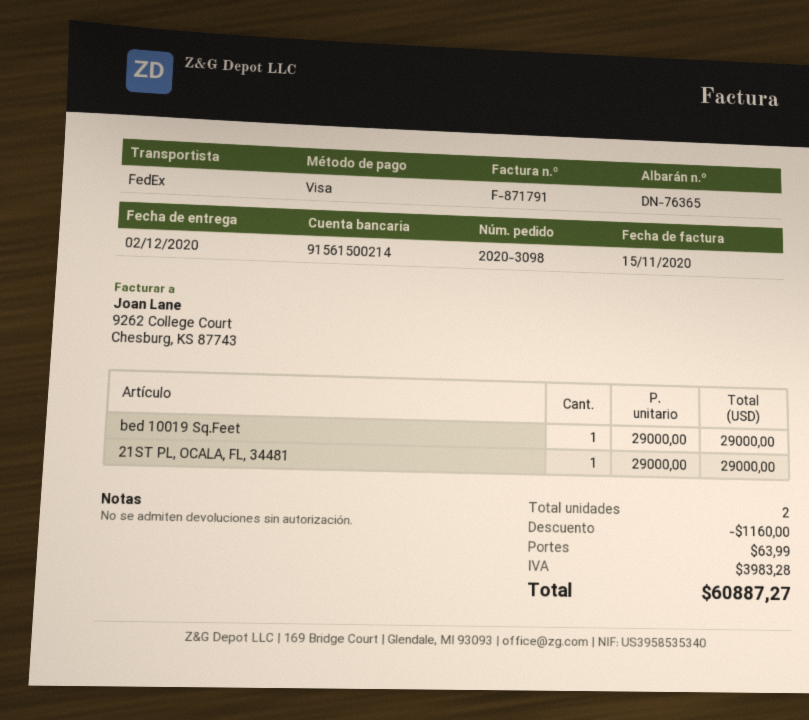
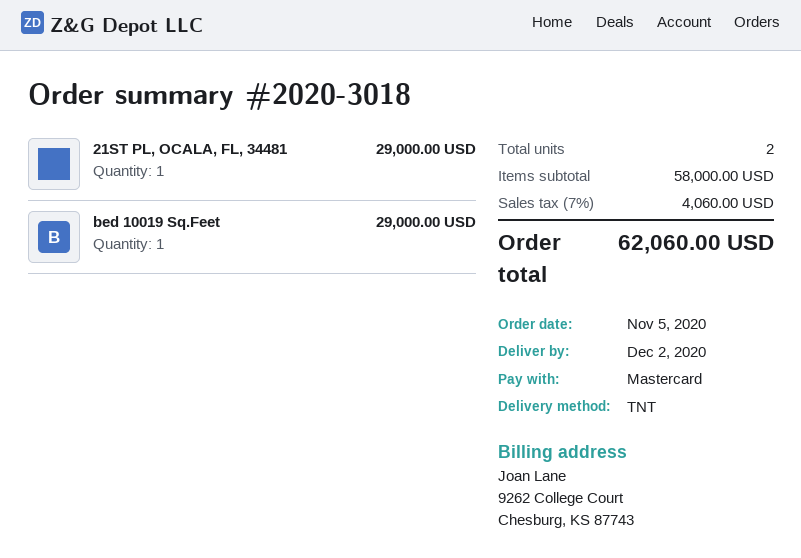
order number: 2020-3098 -> 2020-3018
payment method: Visa -> Mastercard
shipping method: FedEx -> TNT
discount: 1160.00 -> none
shipping: 63.99 -> none
tax: 3983.28 -> 4060.00
total: 60887.27 -> 62060.00

